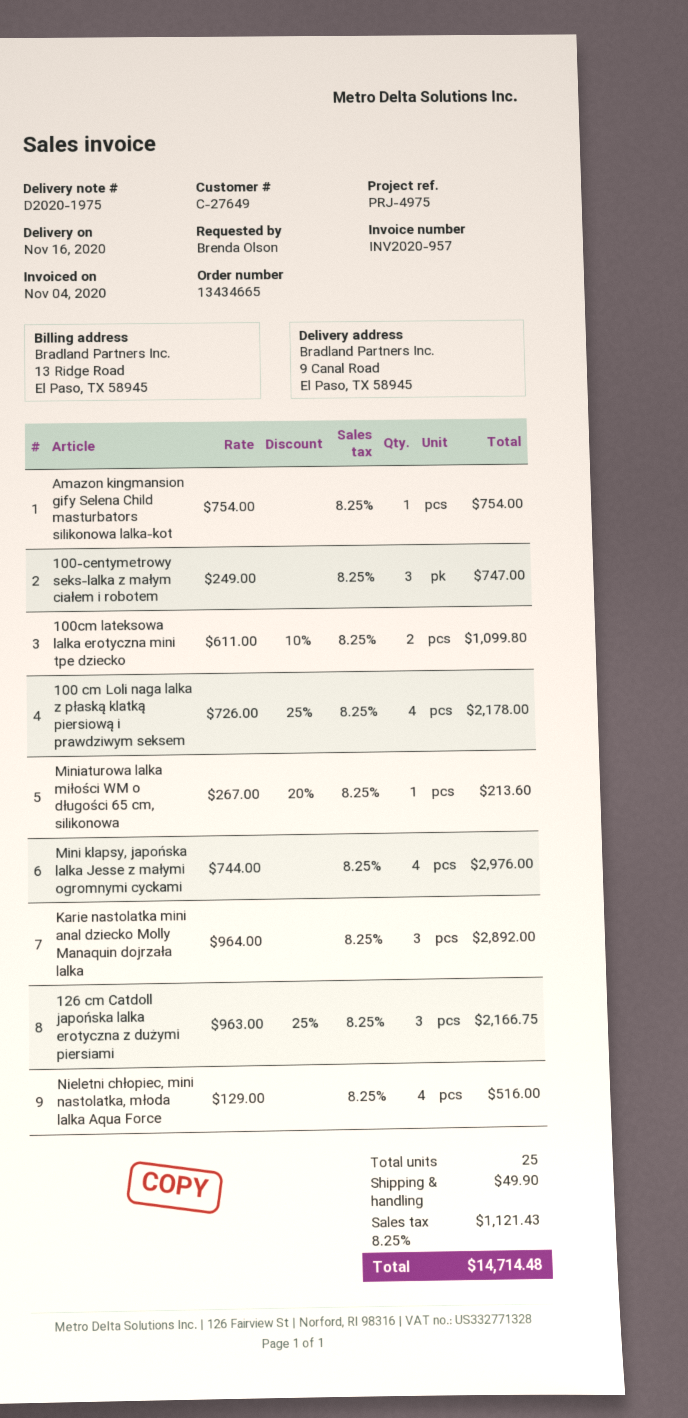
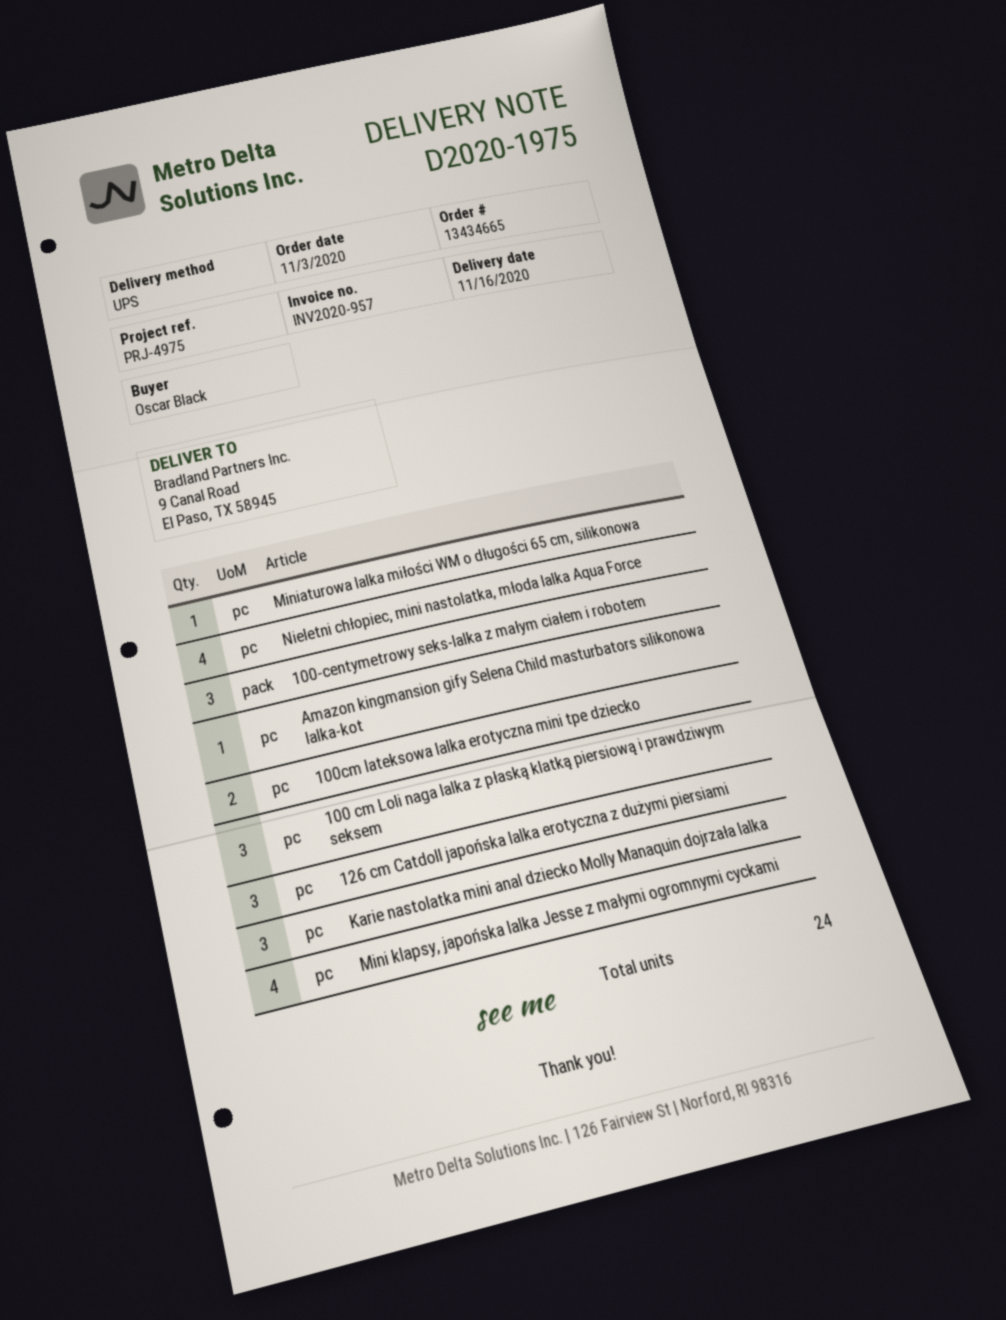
ordered by: Brenda Olson -> Oscar Black
100 cm Loli naga lalka z płaską klatką piersiową i prawdziwym seksem: 4 -> 3
total quantity: 25 -> 24

